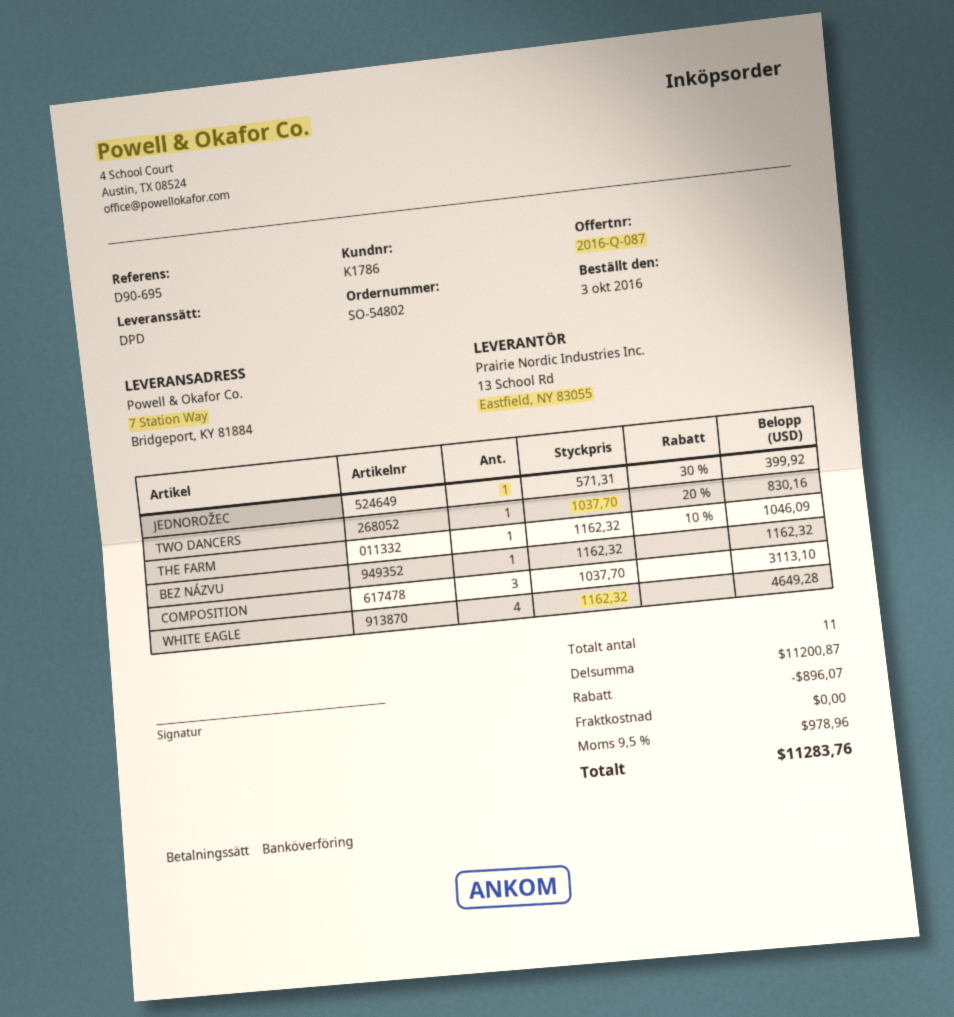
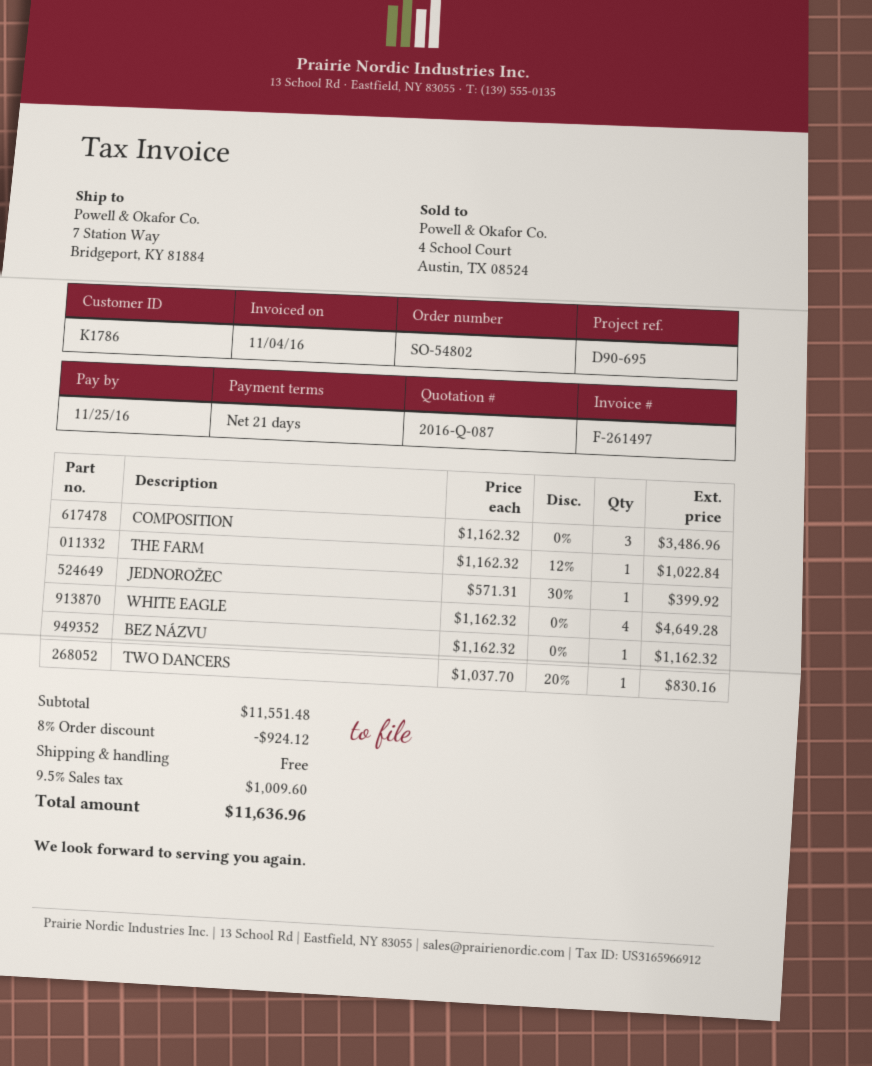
THE FARM: 1 x 1162.32 - 10% = 1046.09 -> 1 x 1162.32 - 12% = 1022.84
COMPOSITION: 3 x 1037.70 = 3113.10 -> 3 x 1162.32 = 3486.96
subtotal: 11200.87 -> 11551.48
discount: 896.07 -> 924.12
tax: 9.5% = 978.96 -> 9.5% = 1009.60
total: 11283.76 -> 11636.96

